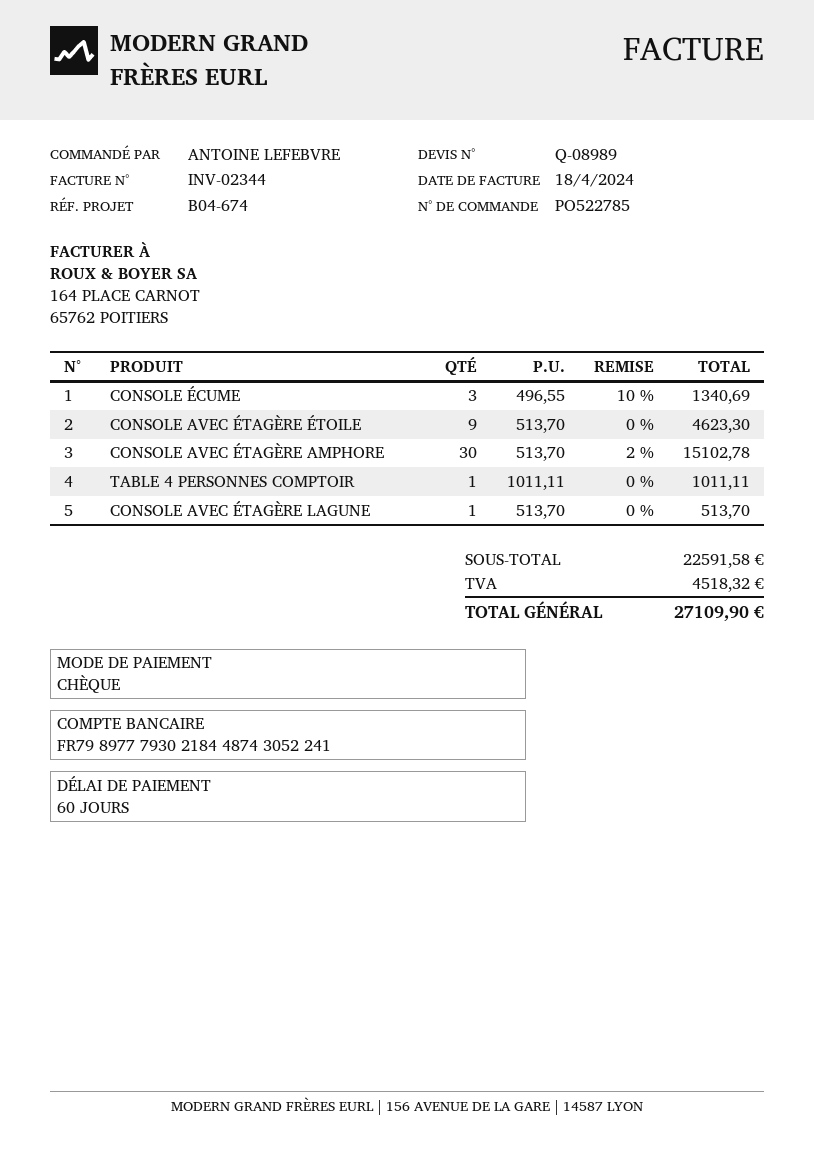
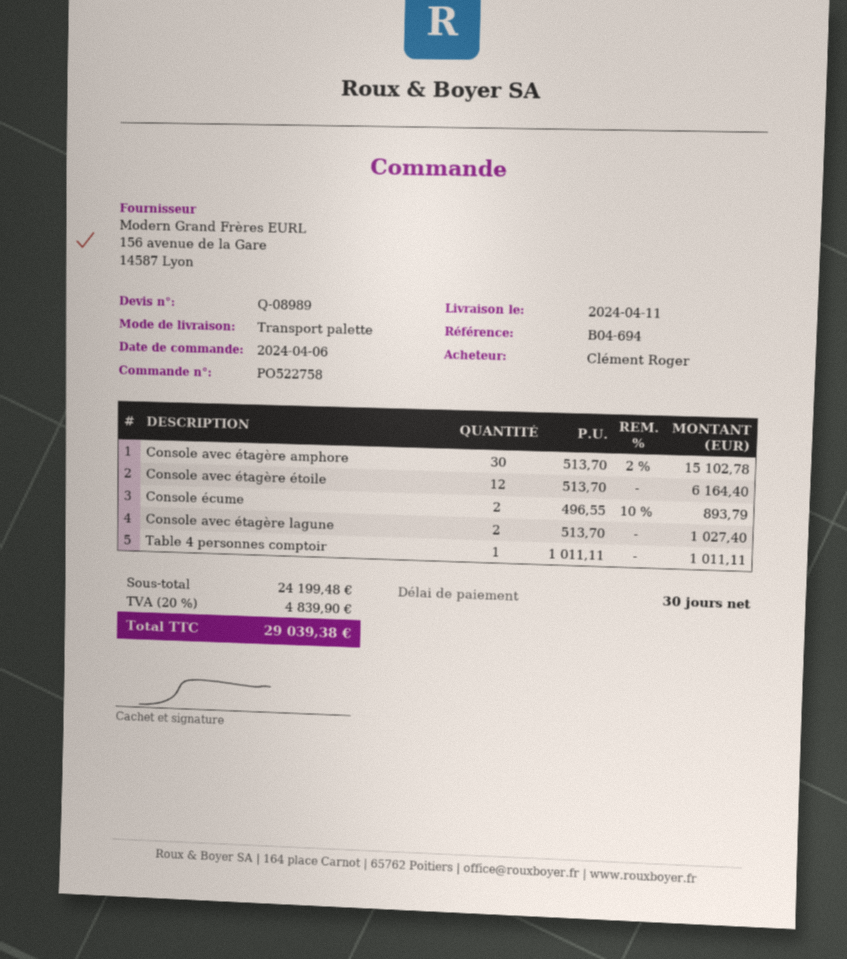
order number: PO522785 -> PO522758
payment terms: 60 days -> 30 days
reference: B04-674 -> B04-694
ordered by: ANTOINE LEFEBVRE -> Clément Roger
CONSOLE ÉCUME: 3 x 496.55 - 10% = 1340.69 -> 2 x 496.55 - 10% = 893.79
CONSOLE AVEC ÉTAGÈRE ÉTOILE: 9 x 513.70 = 4623.30 -> 12 x 513.70 = 6164.40
CONSOLE AVEC ÉTAGÈRE LAGUNE: 1 x 513.70 = 513.70 -> 2 x 513.70 = 1027.40
subtotal: 22591.58 -> 24199.48
tax: 4518.32 -> 4839.90
total: 27109.90 -> 29039.38

